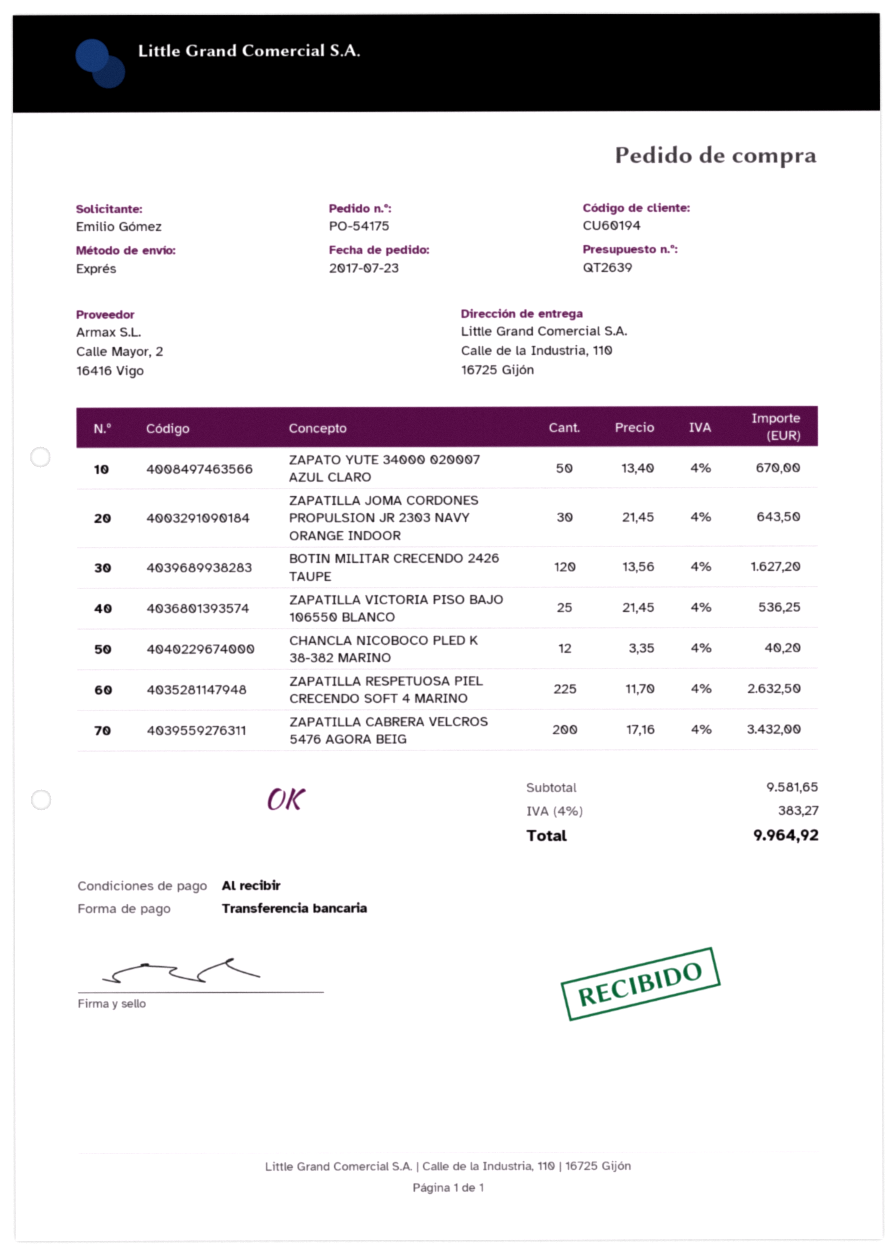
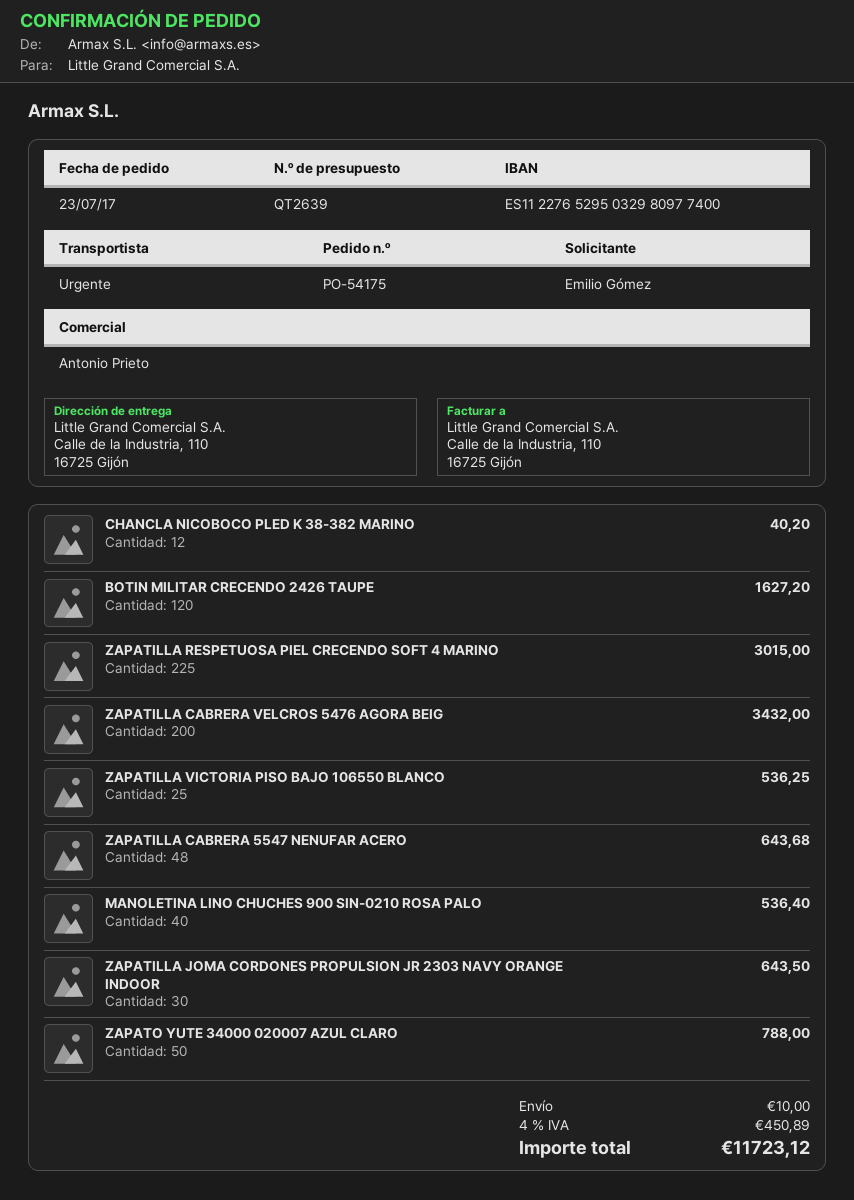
ZAPATO YUTE 34000 020007 AZUL CLARO: 50 for 670.00 -> 50 for 788.00
ZAPATILLA RESPETUOSA PIEL CRECENDO SOFT 4 MARINO: 225 for 2632.50 -> 225 for 3015.00
ZAPATILLA CABRERA 5547 NENUFAR ACERO: none -> 48 for 643.68
MANOLETINA LINO CHUCHES 900 SIN-0210 ROSA PALO: none -> 40 for 536.40
shipping: none -> 10.00
tax: 4% = 383.27 -> 4% = 450.89
total: 9964.92 -> 11723.12

